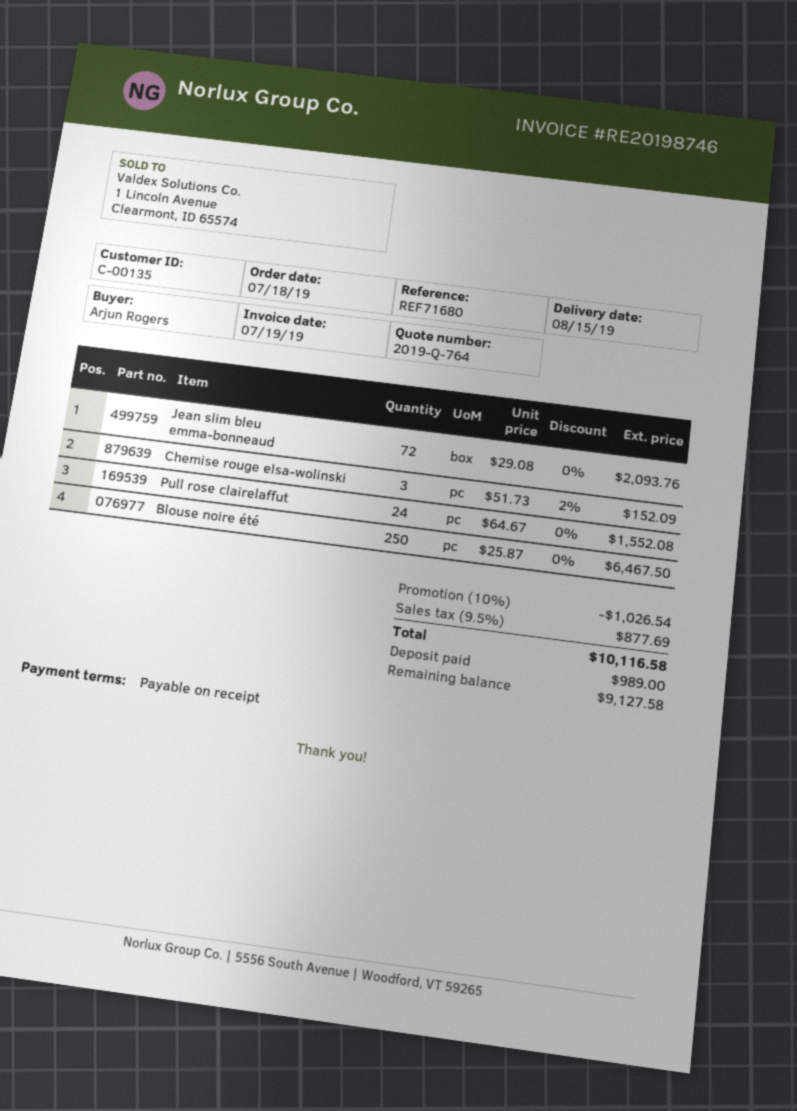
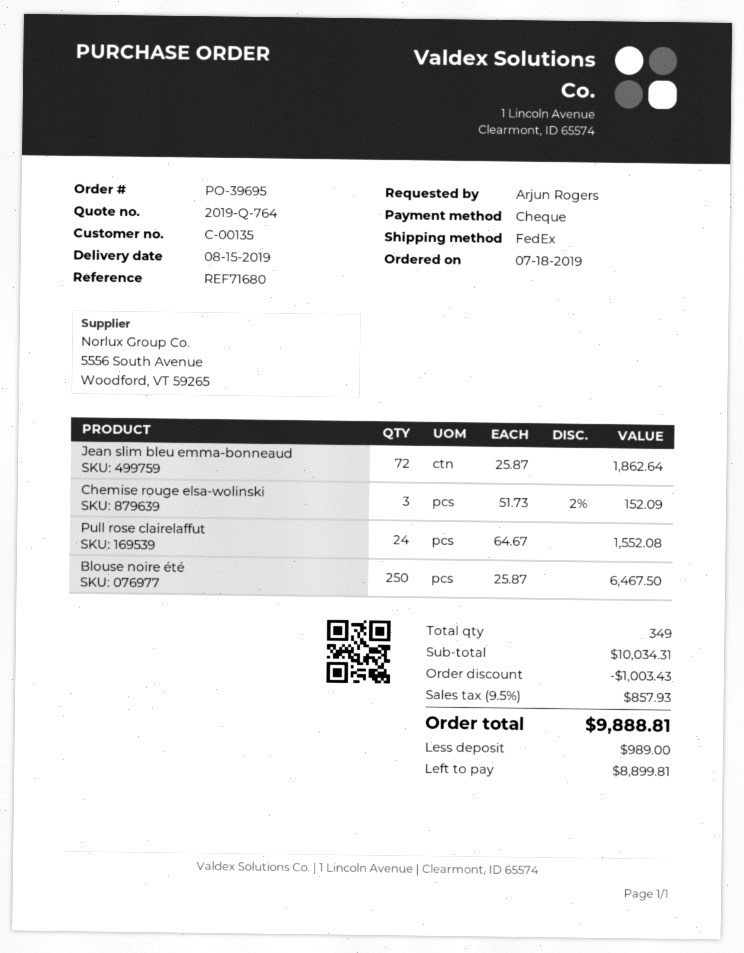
Jean slim bleu emma-bonneaud: 72 x 29.08 = 2093.76 -> 72 x 25.87 = 1862.64
discount: 1026.54 -> 1003.43
tax: 9.5% = 877.69 -> 9.5% = 857.93
total: 10116.58 -> 9888.81
balance: 9127.58 -> 8899.81

